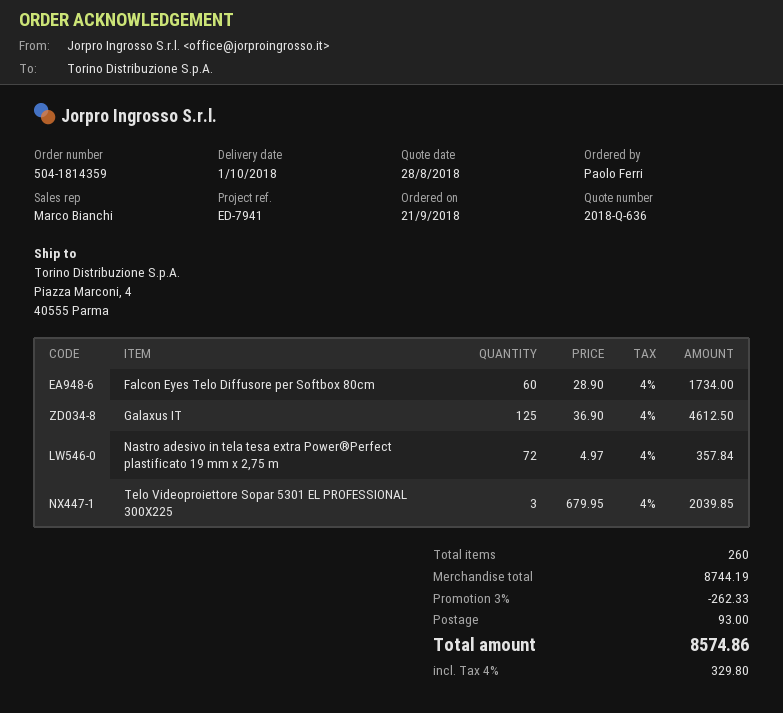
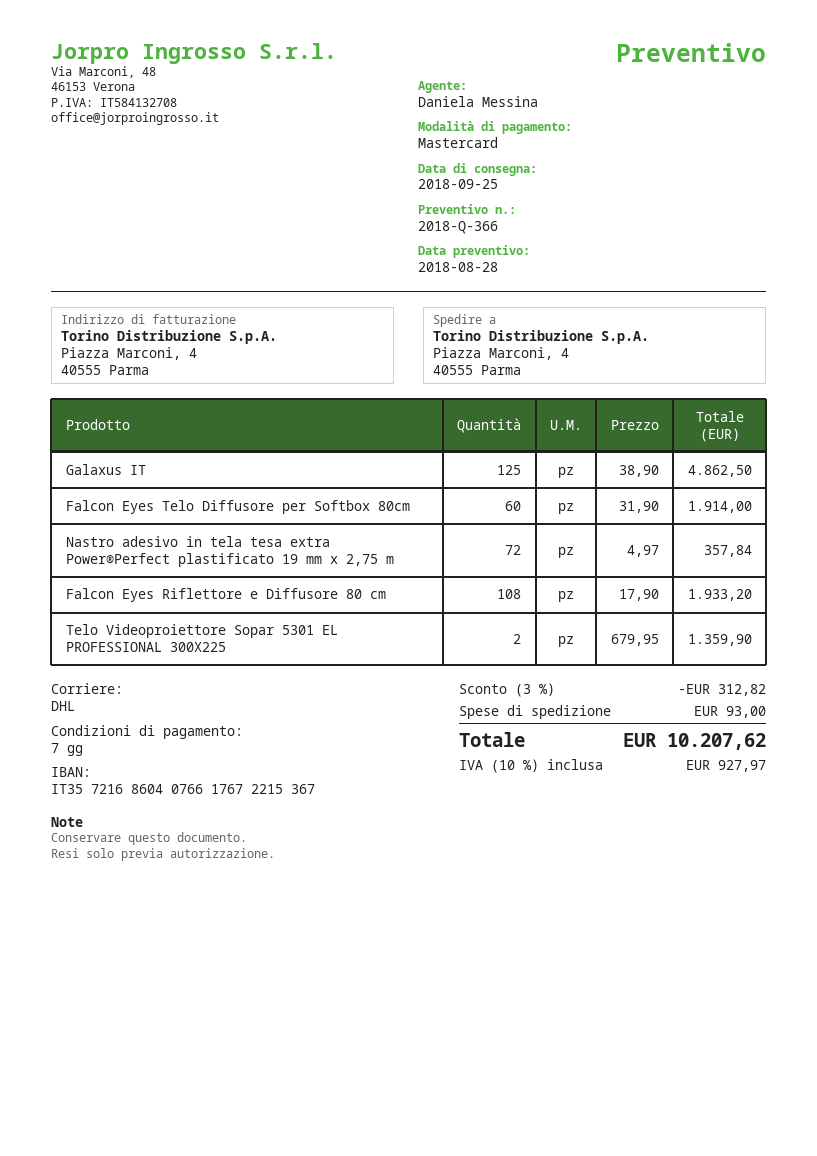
quote number: 2018-Q-636 -> 2018-Q-366
delivery date: 2018-10-01 -> 2018-09-25
sales rep: Marco Bianchi -> Daniela Messina
Falcon Eyes Telo Diffusore per Softbox 80cm: 60 x 28.90 = 1734.00 -> 60 x 31.90 = 1914.00
Galaxus IT: 125 x 36.90 = 4612.50 -> 125 x 38.90 = 4862.50
Telo Videoproiettore Sopar 5301 EL PROFESSIONAL 300X225: 3 x 679.95 = 2039.85 -> 2 x 679.95 = 1359.90
Falcon Eyes Riflettore e Diffusore 80 cm: none -> 108 x 17.90 = 1933.20
discount: 3% = 262.33 -> 3% = 312.82
tax: 4% = 329.80 -> 10% = 927.97
total: 8574.86 -> 10207.62

